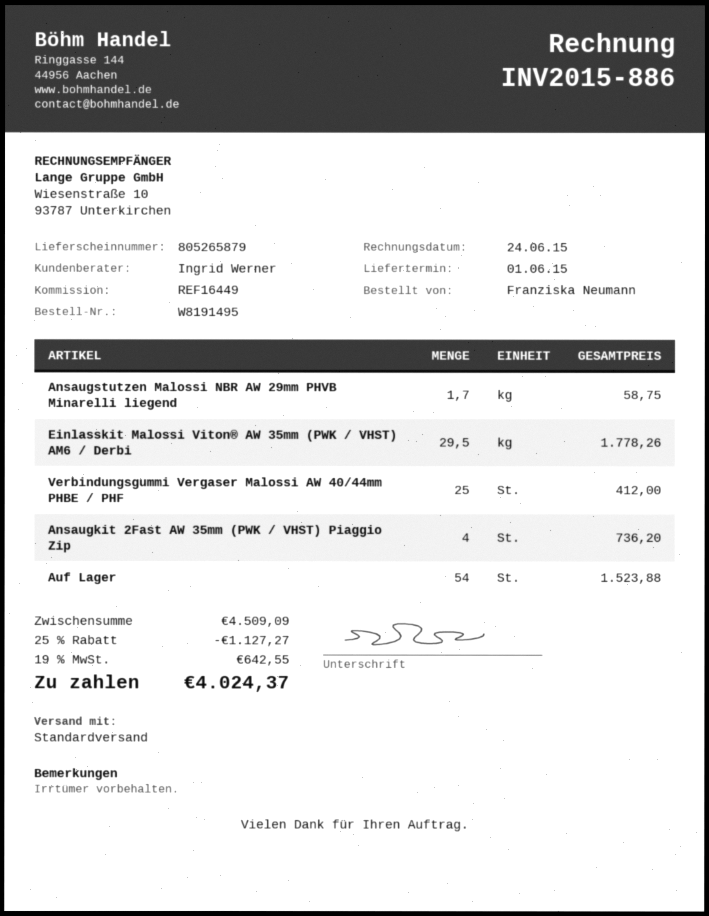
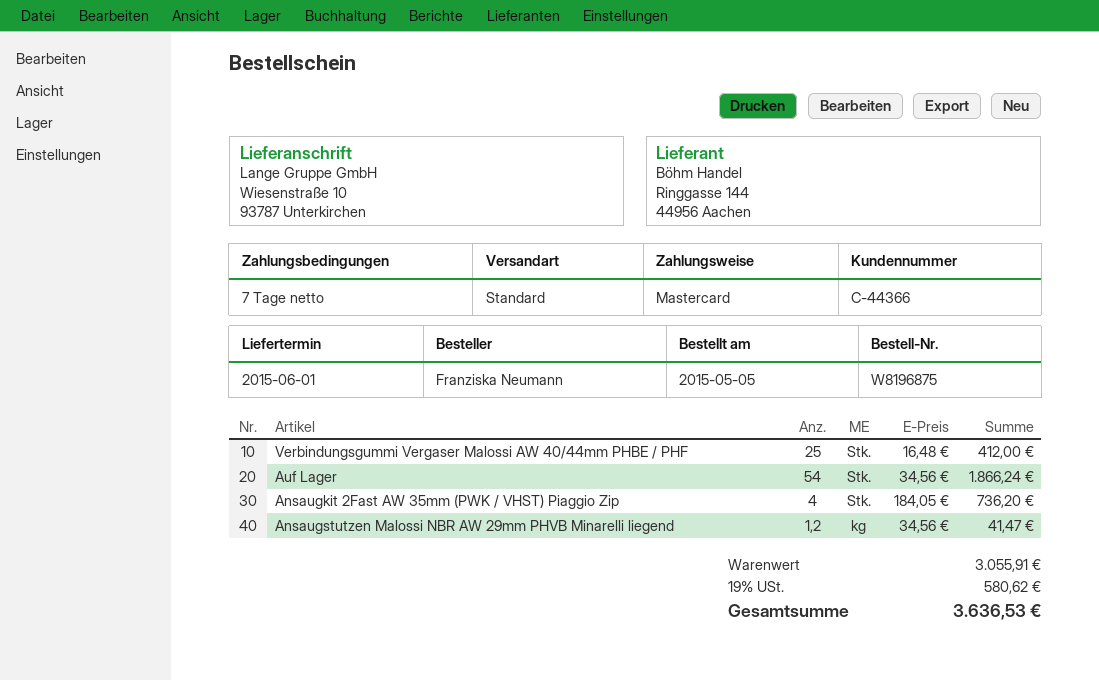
order number: W8191495 -> W8196875
Ansaugstutzen Malossi NBR AW 29mm PHVB Minarelli liegend: 1.7 for 58.75 -> 1.2 for 41.47
Einlasskit Malossi Viton® AW 35mm (PWK / VHST) AM6 / Derbi: 29.5 for 1778.26 -> none
Auf Lager: 54 for 1523.88 -> 54 for 1866.24
subtotal: 4509.09 -> 3055.91
discount: 25% = 1127.27 -> none
tax: 19% = 642.55 -> 19% = 580.62
total: 4024.37 -> 3636.53

